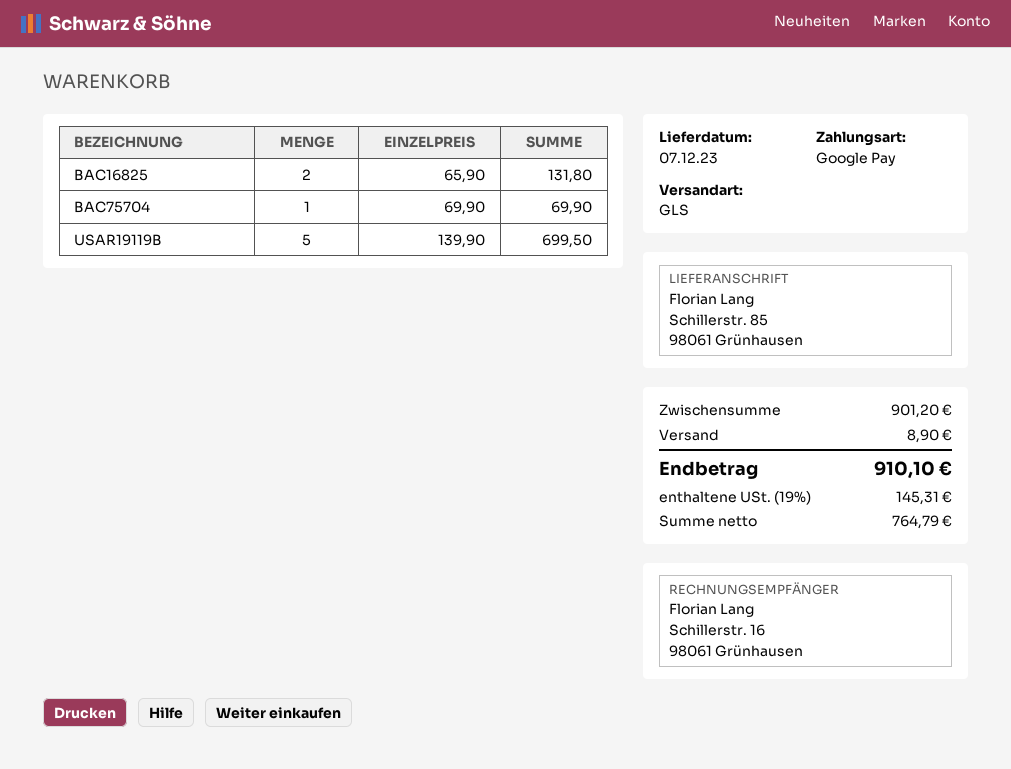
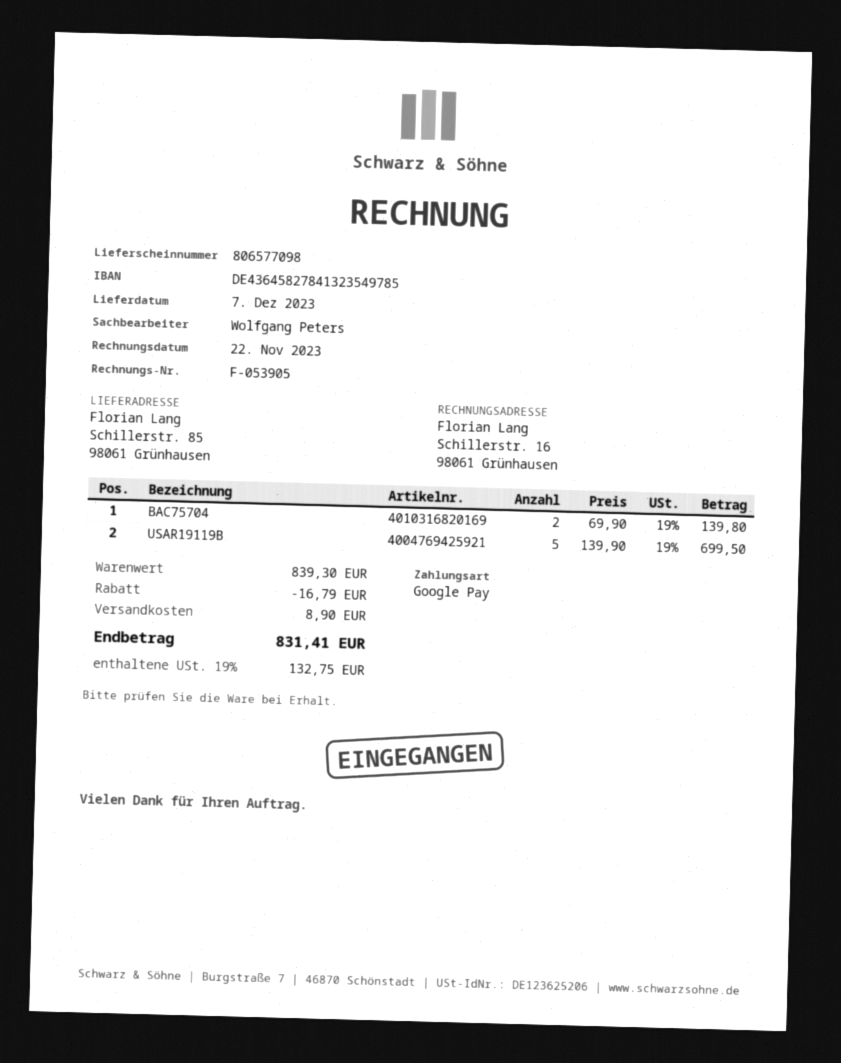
BAC16825: 2 x 65.90 = 131.80 -> none
BAC75704: 1 x 69.90 = 69.90 -> 2 x 69.90 = 139.80
subtotal: 901.20 -> 839.30
discount: none -> 16.79
tax: 19% = 145.31 -> 19% = 132.75
total: 910.10 -> 831.41

